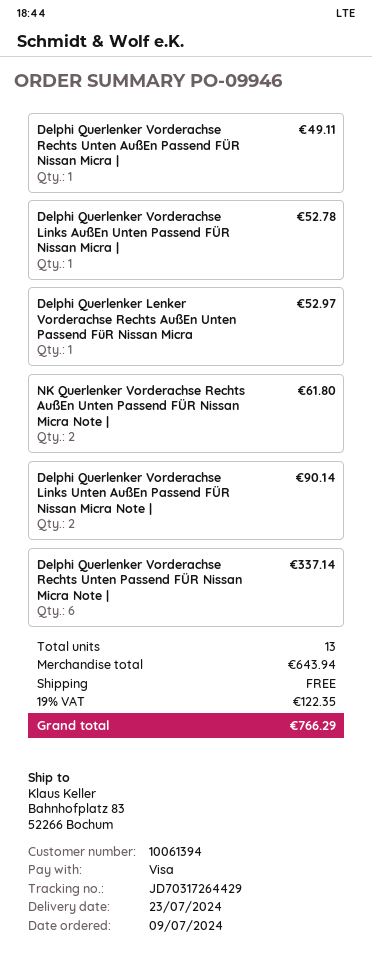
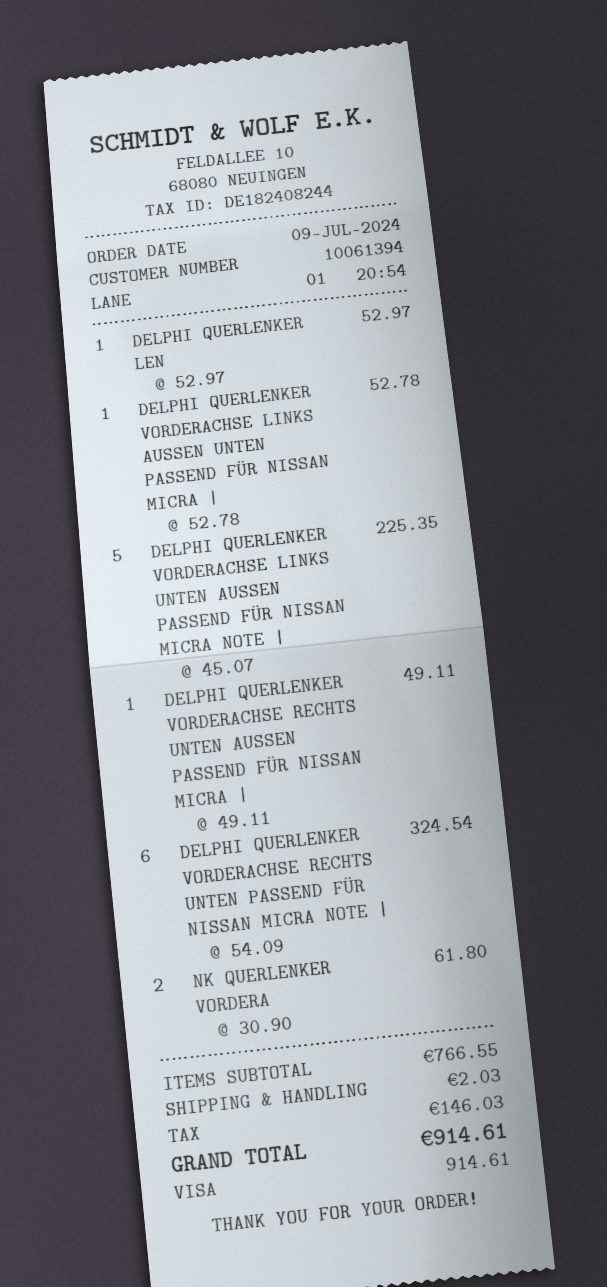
Delphi Querlenker Vorderachse Links Unten AußEn Passend FÜR Nissan Micra Note |: 2 for 90.14 -> 5 for 225.35
Delphi Querlenker Vorderachse Rechts Unten Passend FÜR Nissan Micra Note |: 6 for 337.14 -> 6 for 324.54
subtotal: 643.94 -> 766.55
shipping: 0.00 -> 2.03
tax: 122.35 -> 146.03
total: 766.29 -> 914.61

